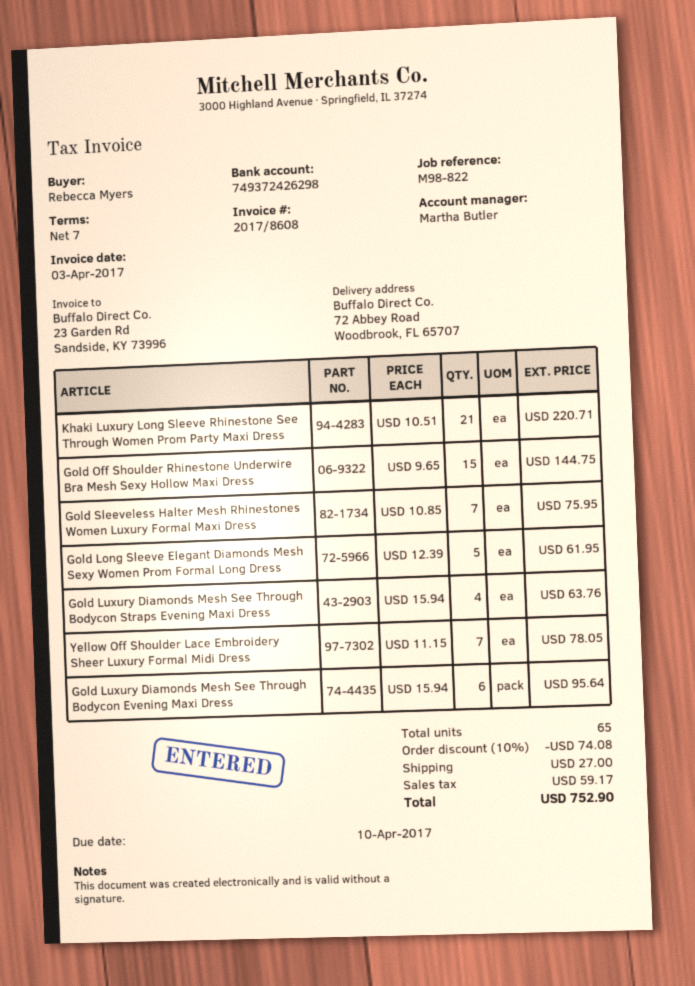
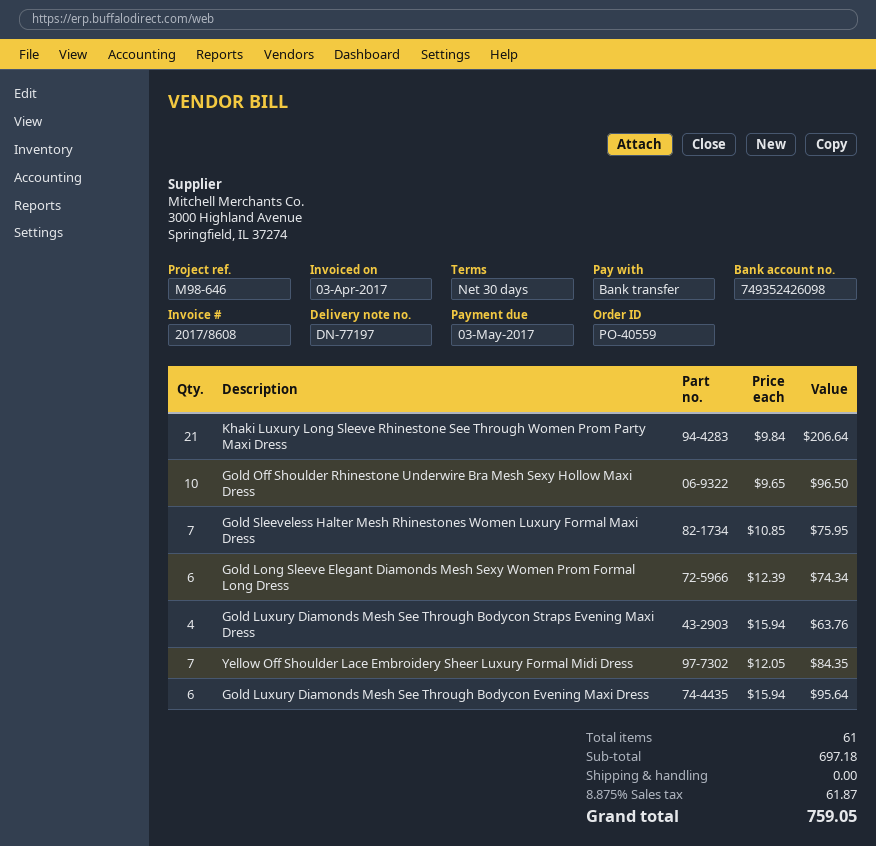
payment terms: 7 days -> 30 days
due date: 2017-04-10 -> 2017-05-03
reference: M98-822 -> M98-646
bank account: 749372426298 -> 749352426098
Khaki Luxury Long Sleeve Rhinestone See Through Women Prom Party Maxi Dress: 21 x 10.51 = 220.71 -> 21 x 9.84 = 206.64
Gold Off Shoulder Rhinestone Underwire Bra Mesh Sexy Hollow Maxi Dress: 15 x 9.65 = 144.75 -> 10 x 9.65 = 96.50
Gold Long Sleeve Elegant Diamonds Mesh Sexy Women Prom Formal Long Dress: 5 x 12.39 = 61.95 -> 6 x 12.39 = 74.34
Yellow Off Shoulder Lace Embroidery Sheer Luxury Formal Midi Dress: 7 x 11.15 = 78.05 -> 7 x 12.05 = 84.35
total quantity: 65 -> 61
discount: 10% = 74.08 -> none
shipping: 27.00 -> 0.00
tax: 59.17 -> 61.87
total: 752.90 -> 759.05

